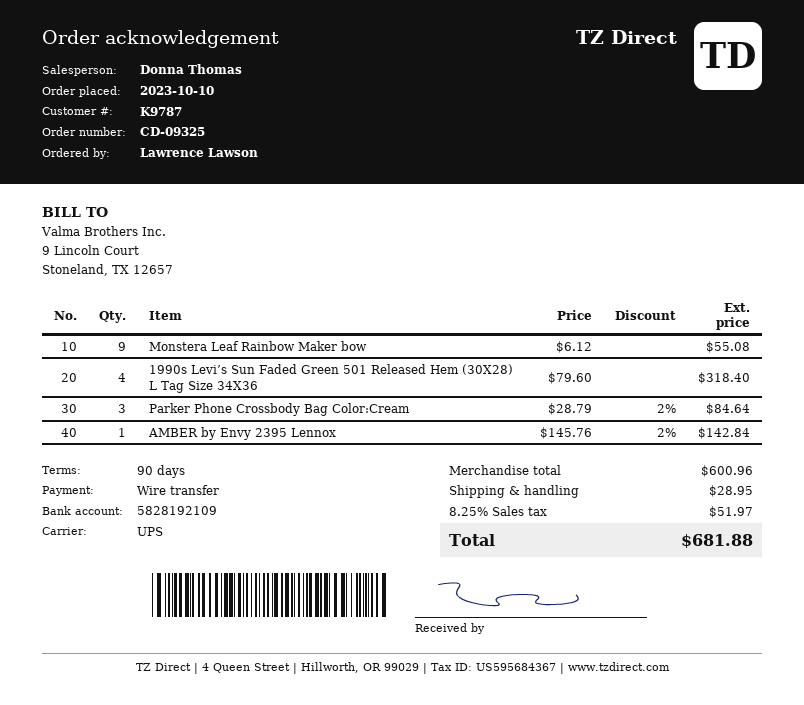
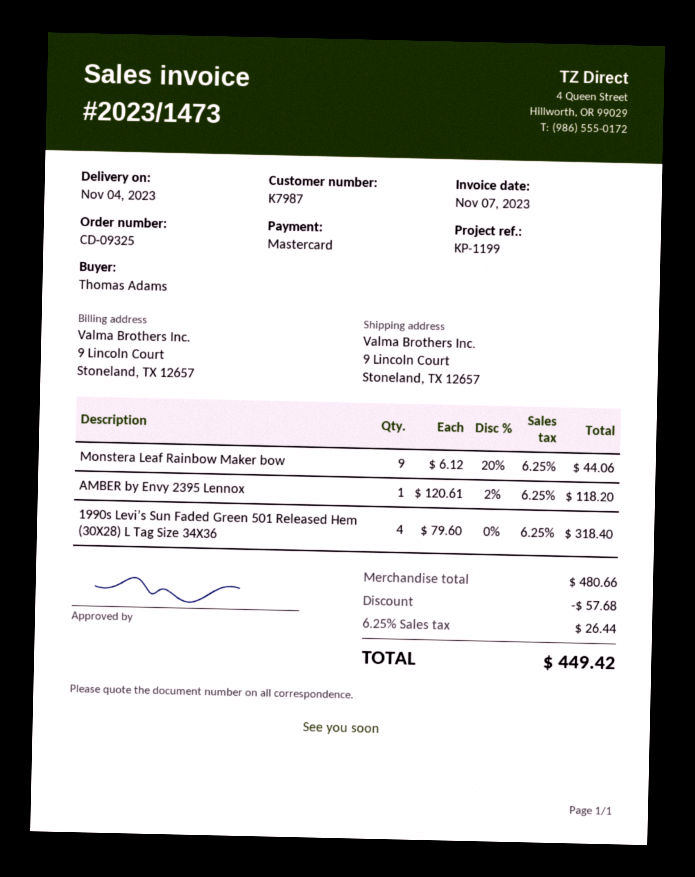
customer number: K9787 -> K7987
ordered by: Lawrence Lawson -> Thomas Adams
payment method: bank transfer -> Mastercard
Monstera Leaf Rainbow Maker bow: 9 x 6.12 = 55.08 -> 9 x 6.12 - 20% = 44.06
Parker Phone Crossbody Bag Color:Cream: 3 x 28.79 - 2% = 84.64 -> none
AMBER by Envy 2395 Lennox: 1 x 145.76 - 2% = 142.84 -> 1 x 120.61 - 2% = 118.20
subtotal: 600.96 -> 480.66
discount: none -> 57.68
shipping: 28.95 -> none
tax: 8.25% = 51.97 -> 6.25% = 26.44
total: 681.88 -> 449.42

